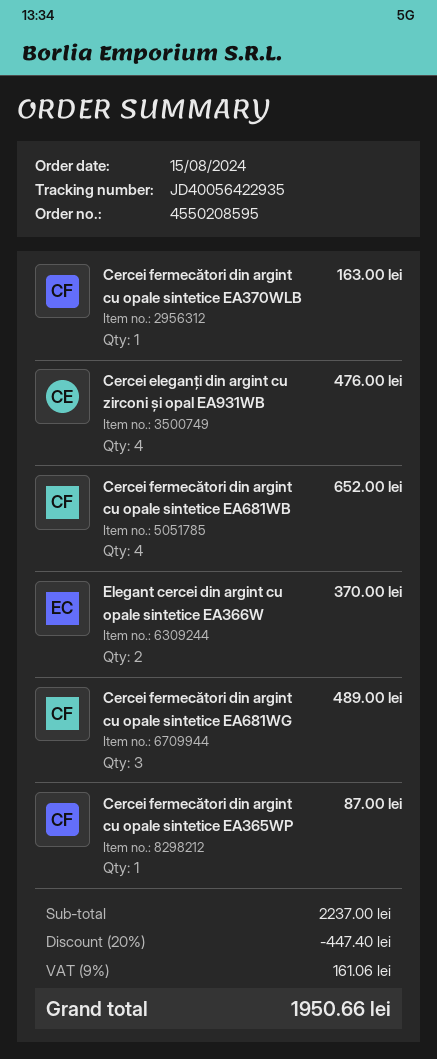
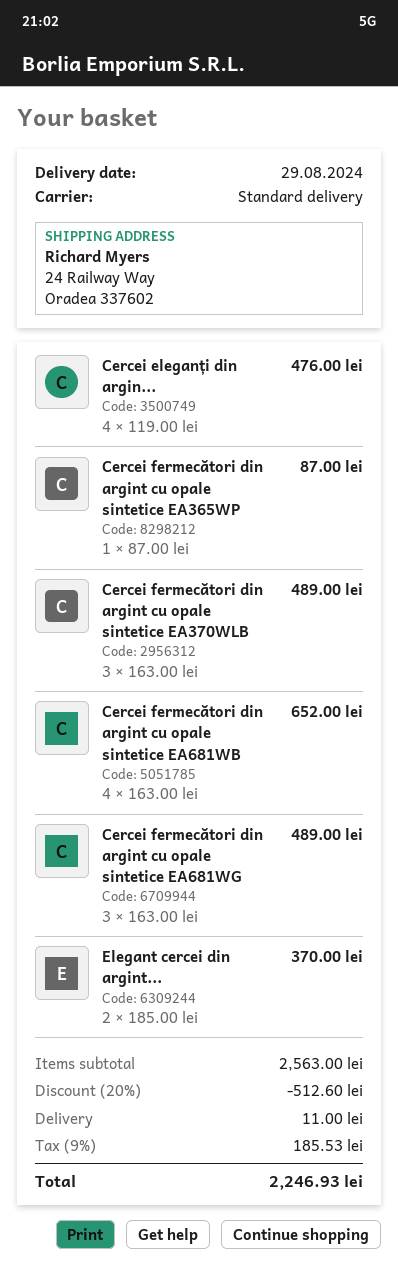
Cercei fermecători din argint cu opale sintetice EA370WLB: 1 for 163.00 -> 3 for 489.00
subtotal: 2237.00 -> 2563.00
discount: 20% = 447.40 -> 20% = 512.60
shipping: none -> 11.00
tax: 9% = 161.06 -> 9% = 185.53
total: 1950.66 -> 2246.93

